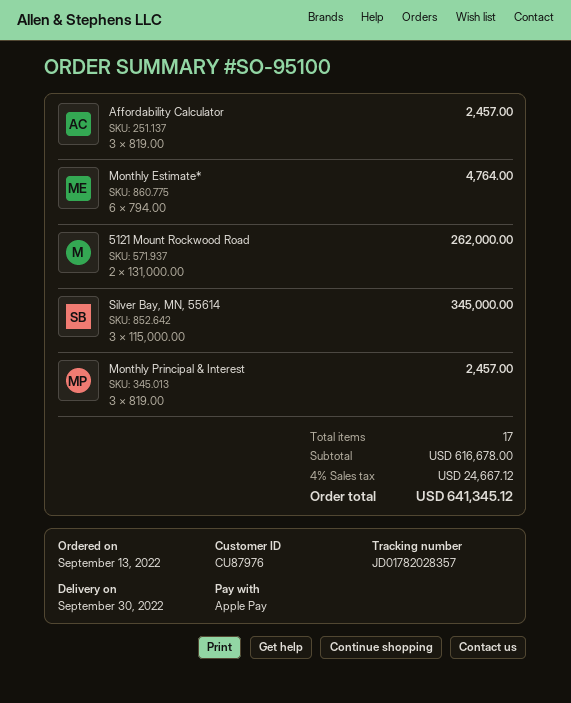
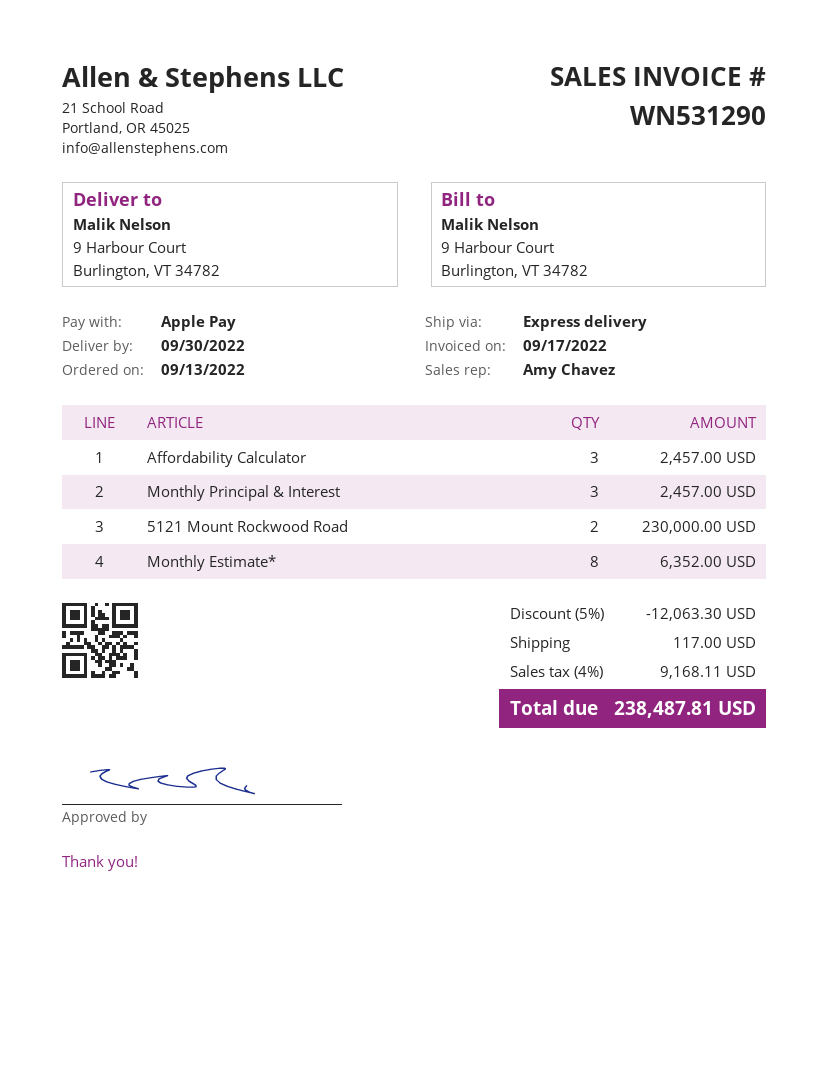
Monthly Estimate*: 6 for 4764.00 -> 8 for 6352.00
5121 Mount Rockwood Road: 2 for 262000.00 -> 2 for 230000.00
Silver Bay, MN, 55614: 3 for 345000.00 -> none
discount: none -> 5% = 12063.30
shipping: none -> 117.00
tax: 4% = 24667.12 -> 4% = 9168.11
total: 641345.12 -> 238487.81

